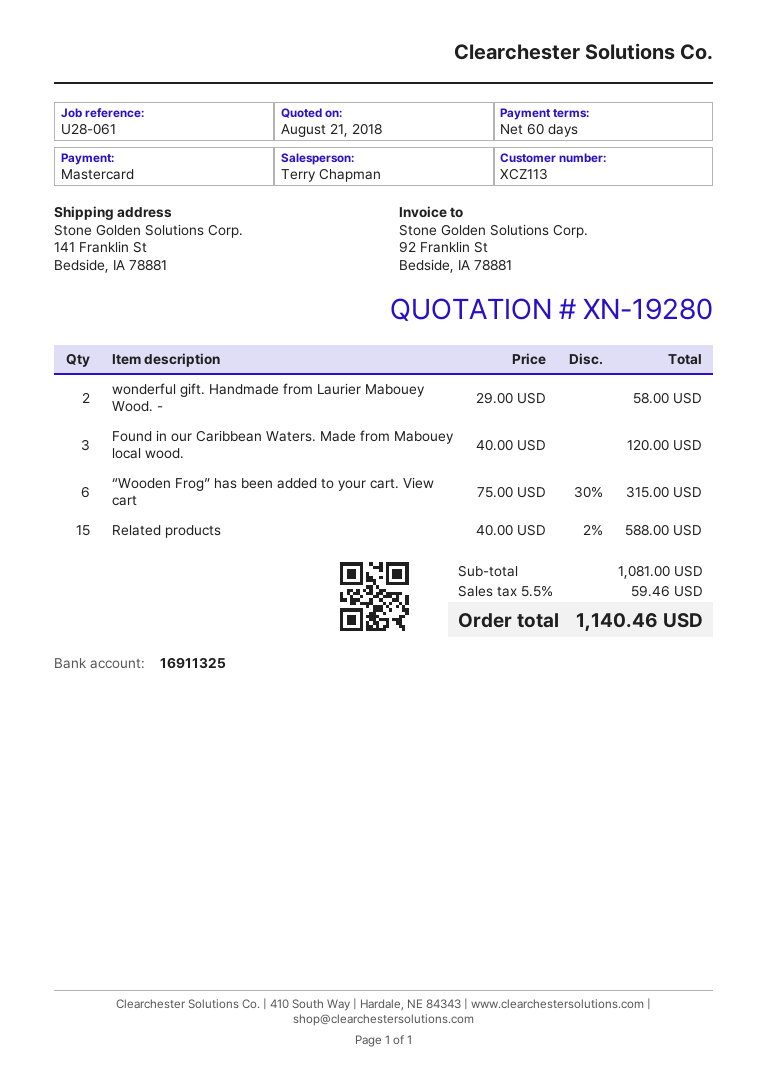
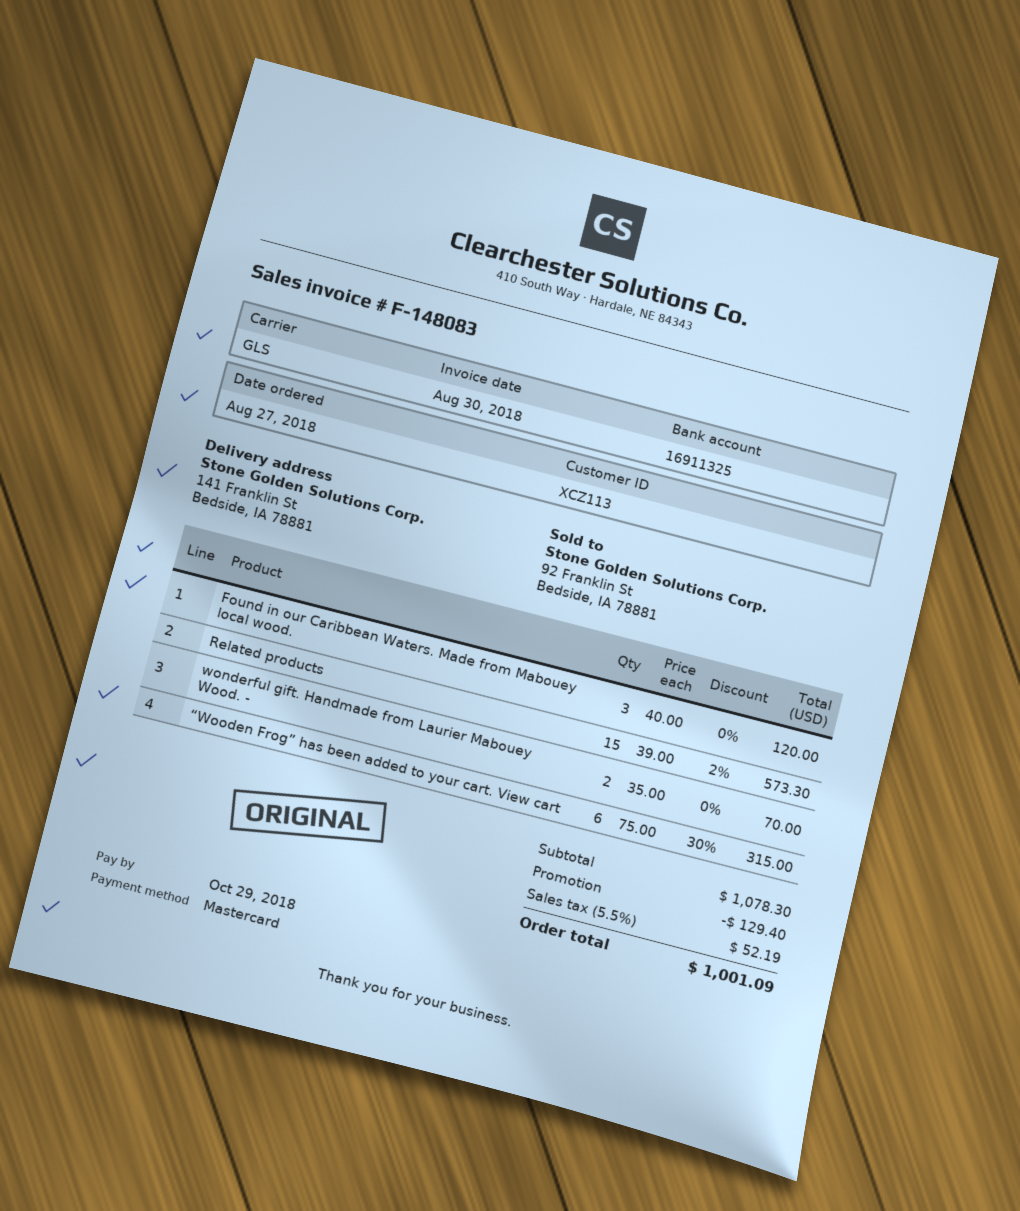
wonderful gift. Handmade from Laurier Mabouey Wood. -: 2 x 29.00 = 58.00 -> 2 x 35.00 = 70.00
Related products: 15 x 40.00 - 2% = 588.00 -> 15 x 39.00 - 2% = 573.30
subtotal: 1081.00 -> 1078.30
discount: none -> 129.40
tax: 5.5% = 59.46 -> 5.5% = 52.19
total: 1140.46 -> 1001.09

